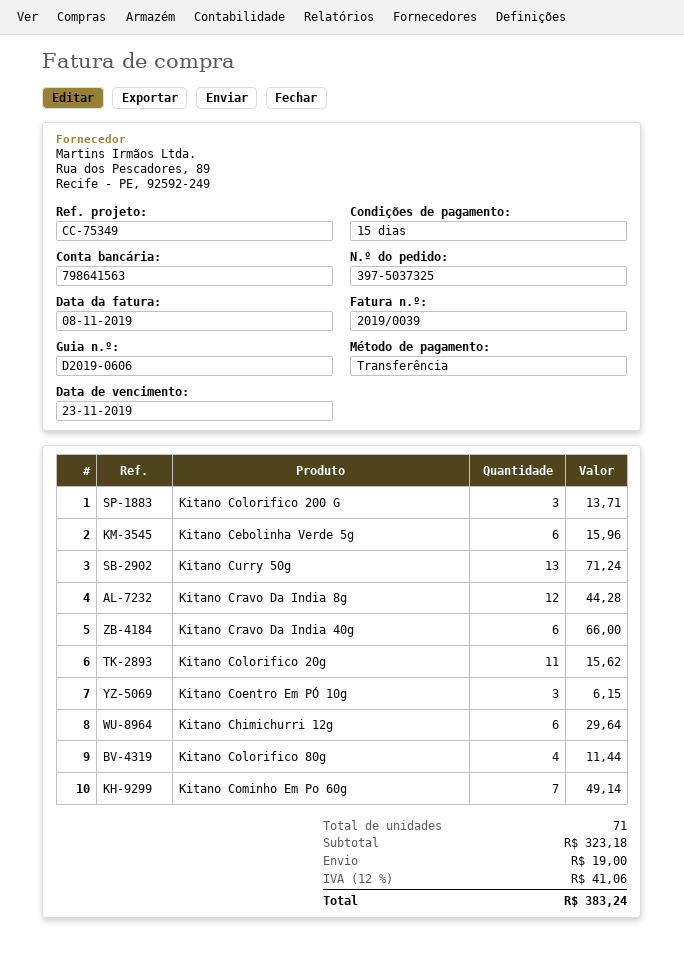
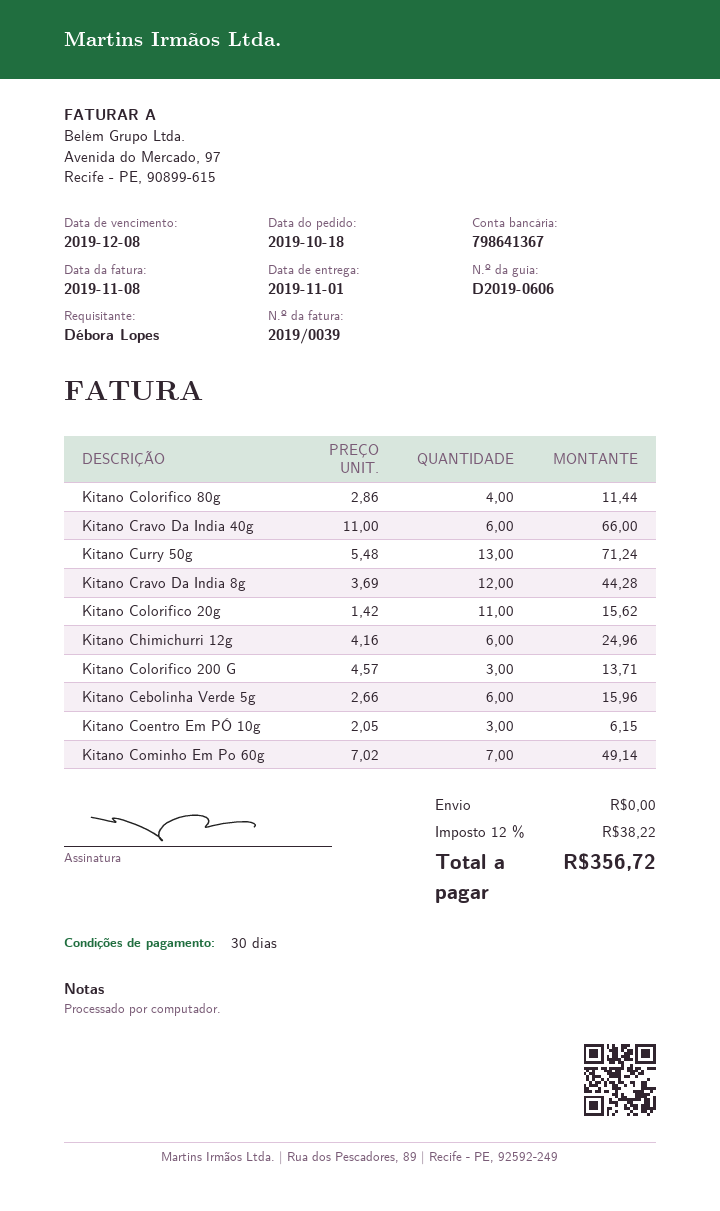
payment terms: 15 days -> 30 days
due date: 2019-11-23 -> 2019-12-08
bank account: 798641563 -> 798641367
Kitano Chimichurri 12g: 6 for 29.64 -> 6 for 24.96
shipping: 19.00 -> 0.00
tax: 12% = 41.06 -> 12% = 38.22
total: 383.24 -> 356.72

